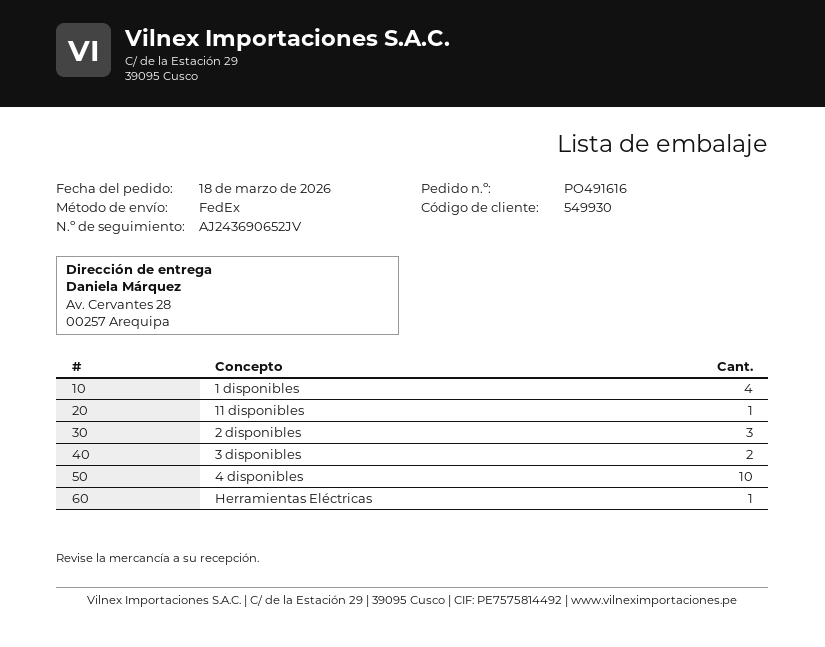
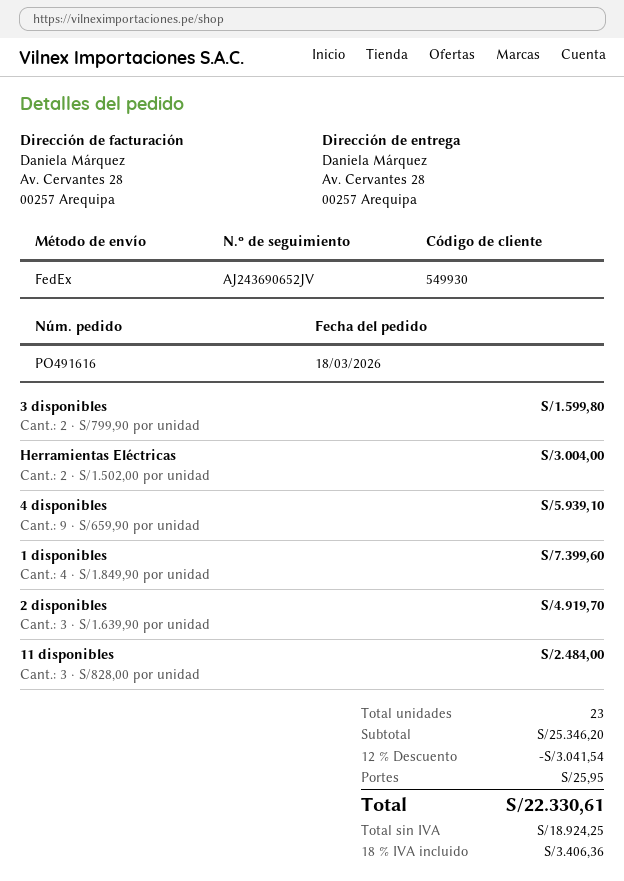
11 disponibles: 1 -> 3
4 disponibles: 10 -> 9
Herramientas Eléctricas: 1 -> 2

